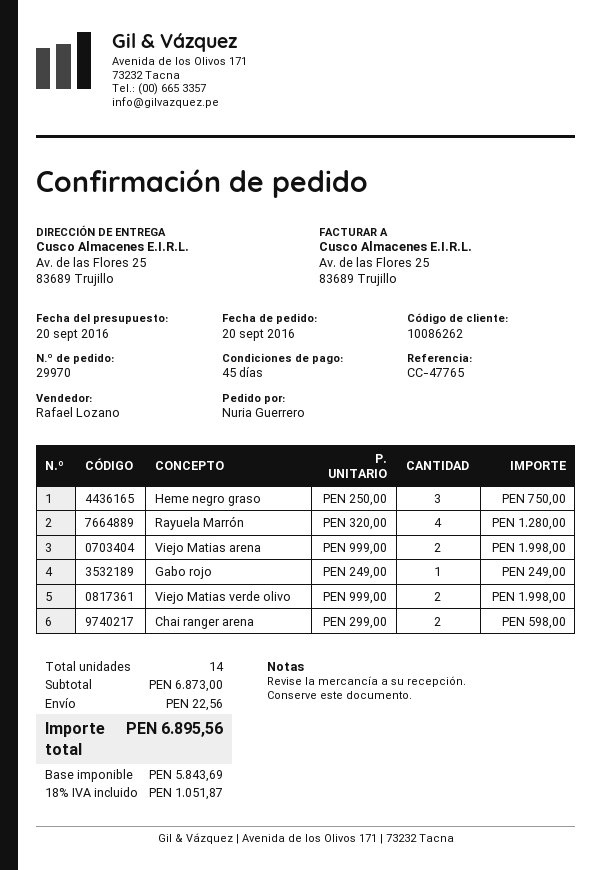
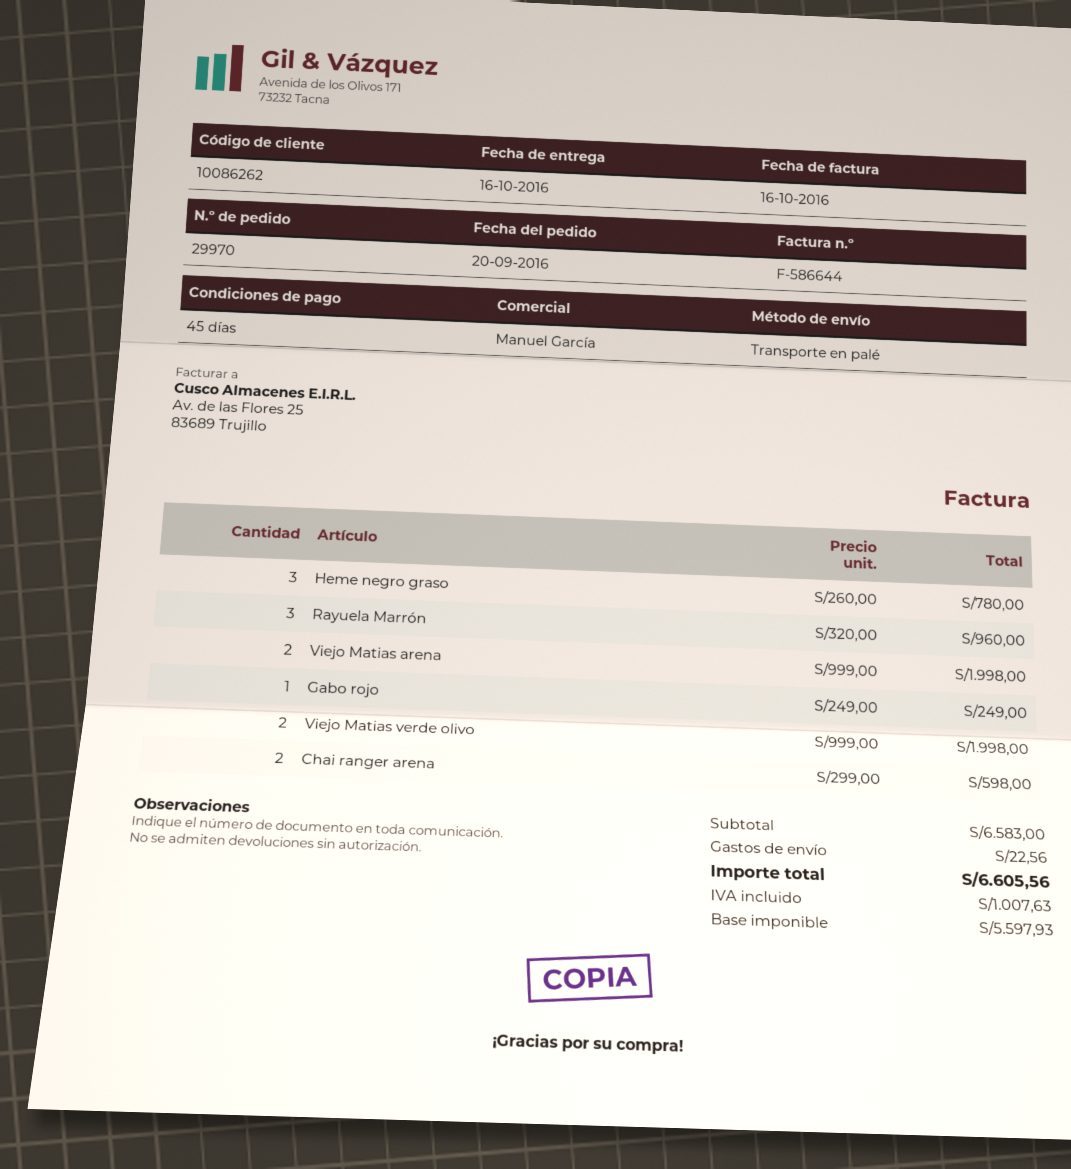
sales rep: Rafael Lozano -> Manuel García
Heme negro graso: 3 x 250.00 = 750.00 -> 3 x 260.00 = 780.00
Rayuela Marrón: 4 x 320.00 = 1280.00 -> 3 x 320.00 = 960.00
subtotal: 6873.00 -> 6583.00
net: 5843.69 -> 5597.93
tax: 1051.87 -> 1007.63
total: 6895.56 -> 6605.56

